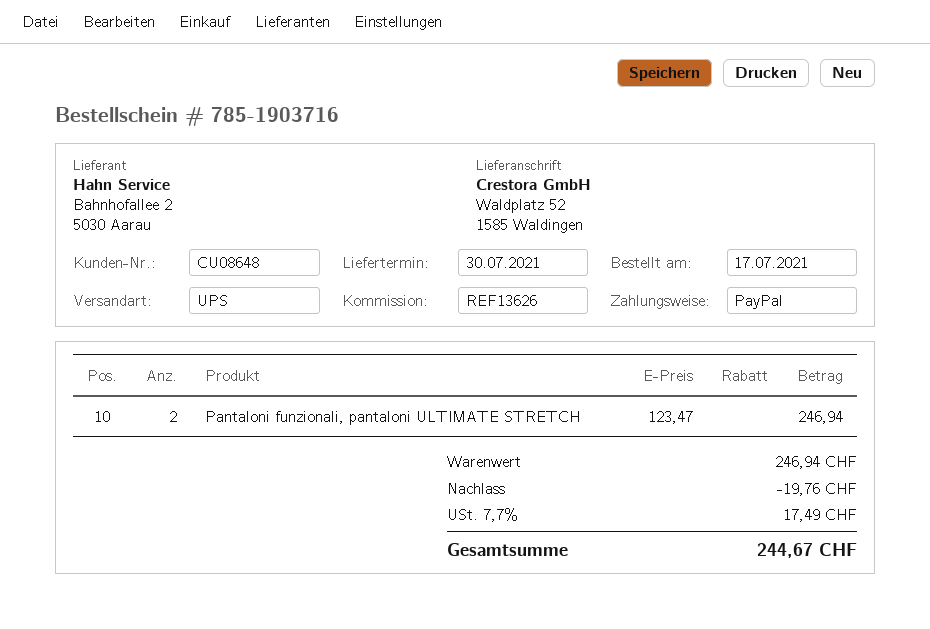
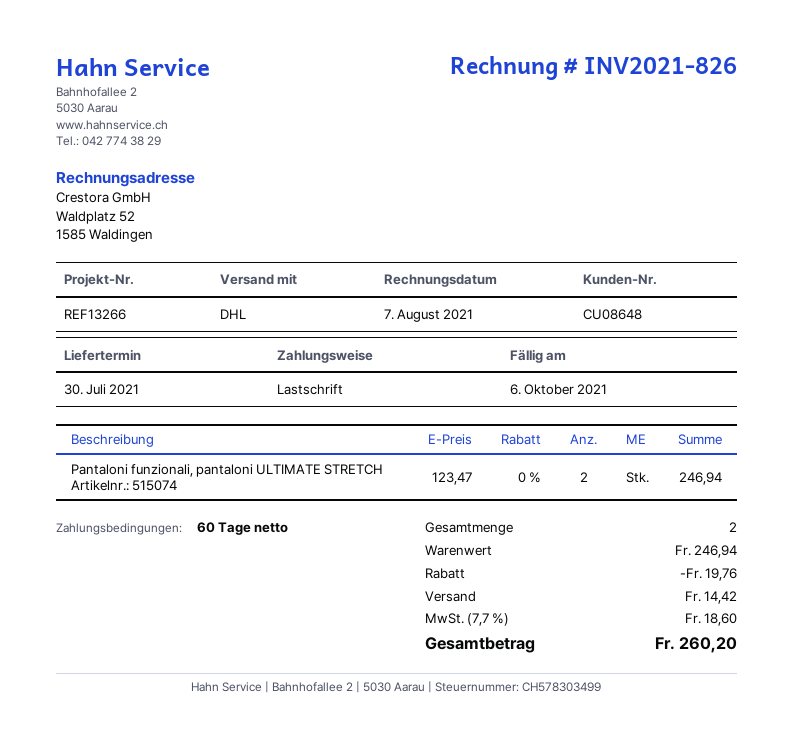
reference: REF13626 -> REF13266
payment method: PayPal -> direct debit
shipping method: UPS -> DHL
shipping: none -> 14.42
tax: 7.7% = 17.49 -> 7.7% = 18.60
total: 244.67 -> 260.20

